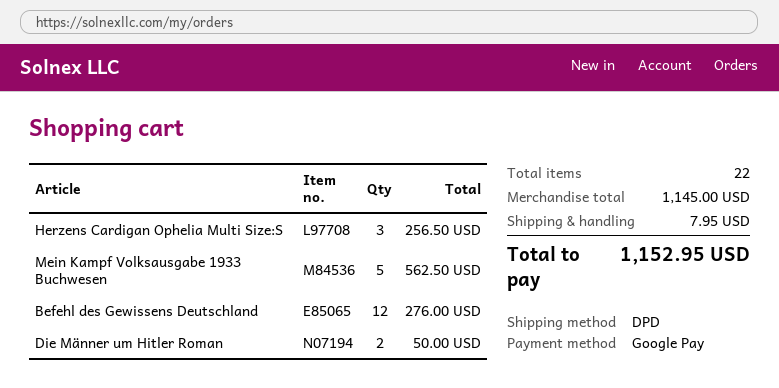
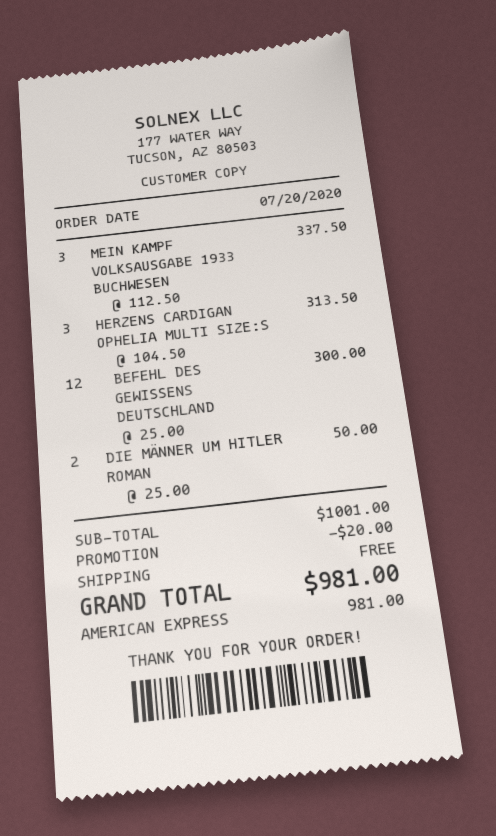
payment method: Google Pay -> American Express
Herzens Cardigan Ophelia Multi Size:S: 3 for 256.50 -> 3 for 313.50
Mein Kampf Volksausgabe 1933 Buchwesen: 5 for 562.50 -> 3 for 337.50
Befehl des Gewissens Deutschland: 12 for 276.00 -> 12 for 300.00
subtotal: 1145.00 -> 1001.00
discount: none -> 20.00
shipping: 7.95 -> 0.00
total: 1152.95 -> 981.00

